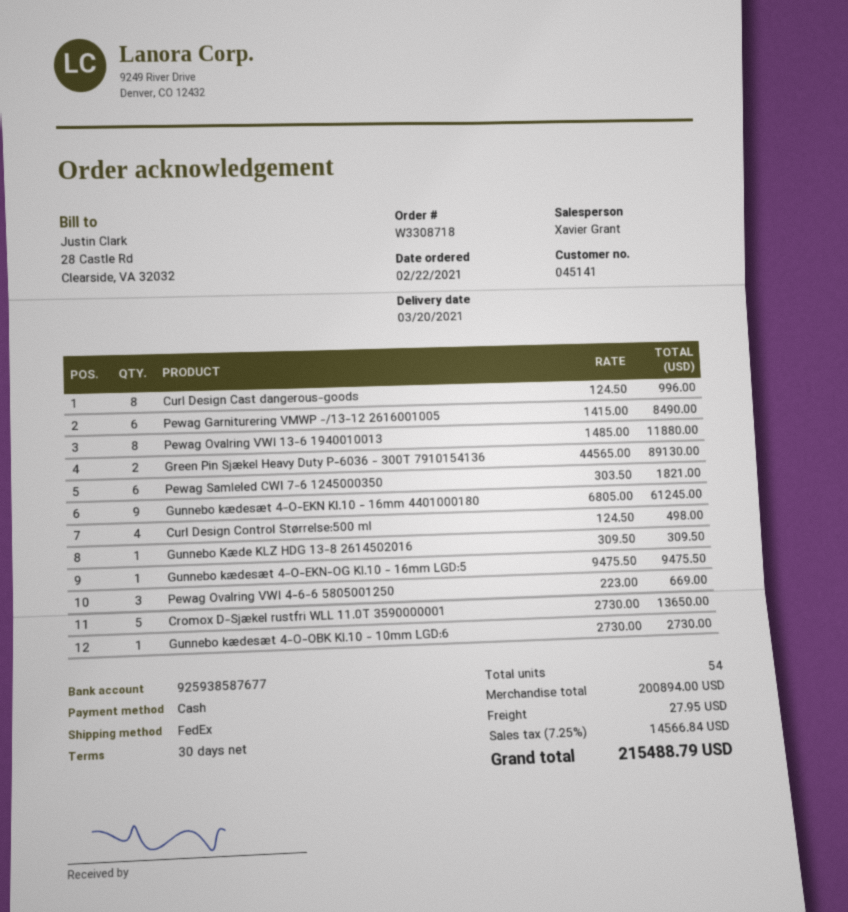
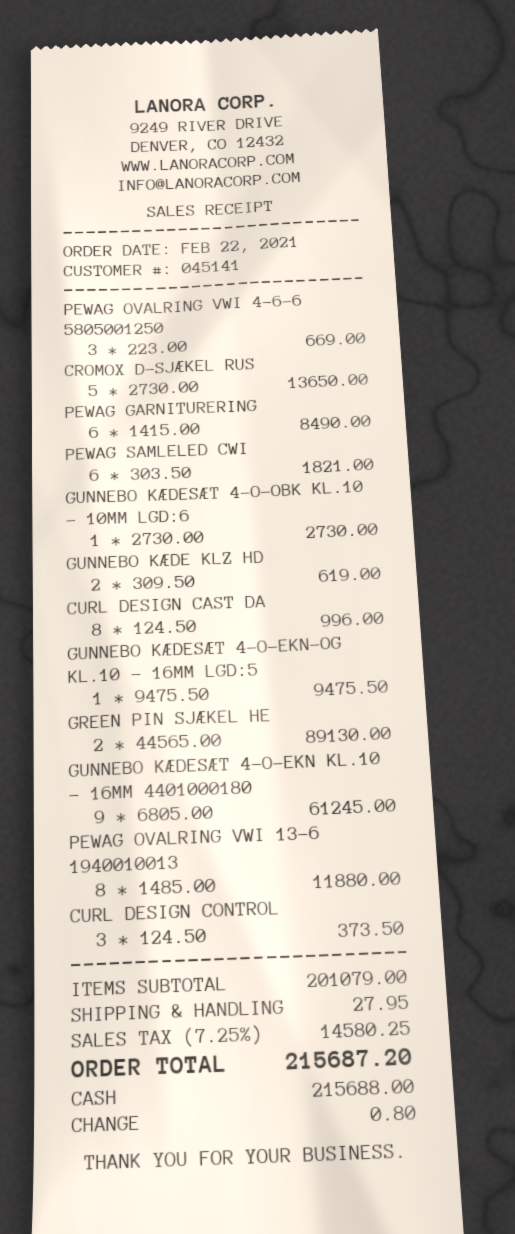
Curl Design Control Størrelse:500 ml: 4 x 124.50 = 498.00 -> 3 x 124.50 = 373.50
Gunnebo Kæde KLZ HDG 13-8 2614502016: 1 x 309.50 = 309.50 -> 2 x 309.50 = 619.00
subtotal: 200894.00 -> 201079.00
tax: 7.25% = 14566.84 -> 7.25% = 14580.25
total: 215488.79 -> 215687.20

